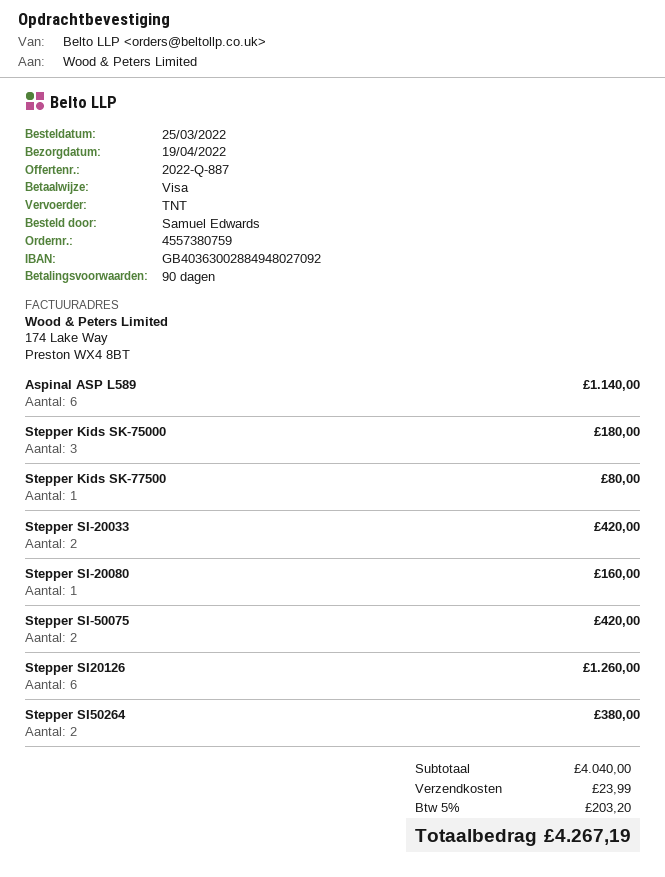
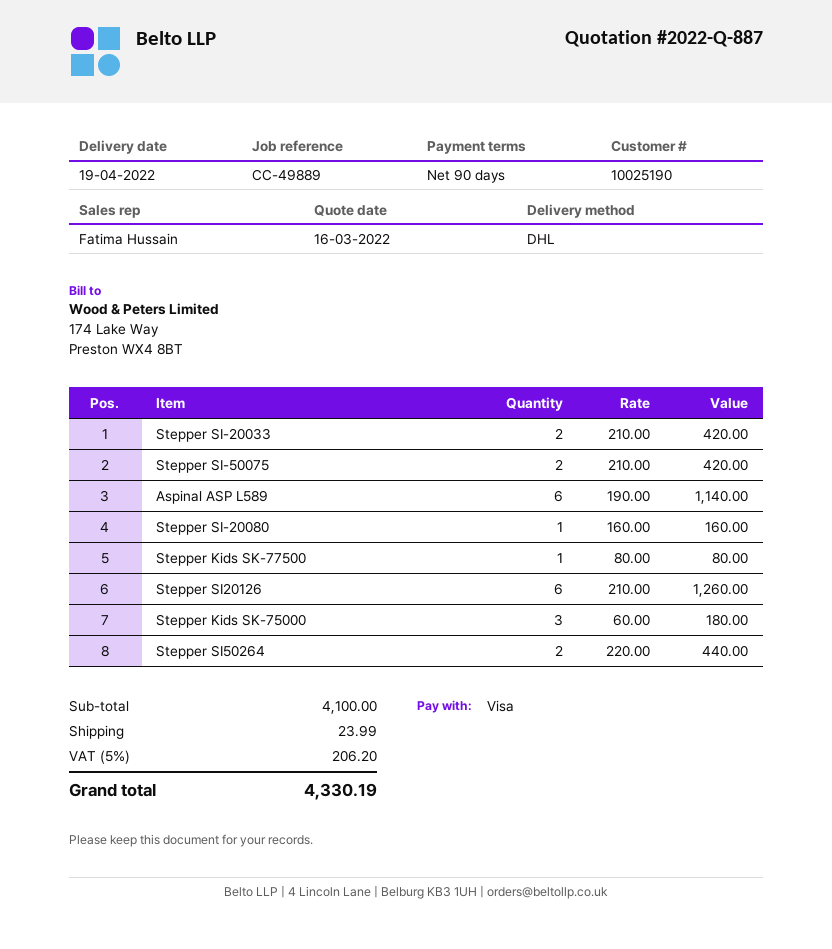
shipping method: TNT -> DHL
Stepper SI50264: 2 for 380.00 -> 2 for 440.00
subtotal: 4040.00 -> 4100.00
tax: 5% = 203.20 -> 5% = 206.20
total: 4267.19 -> 4330.19

